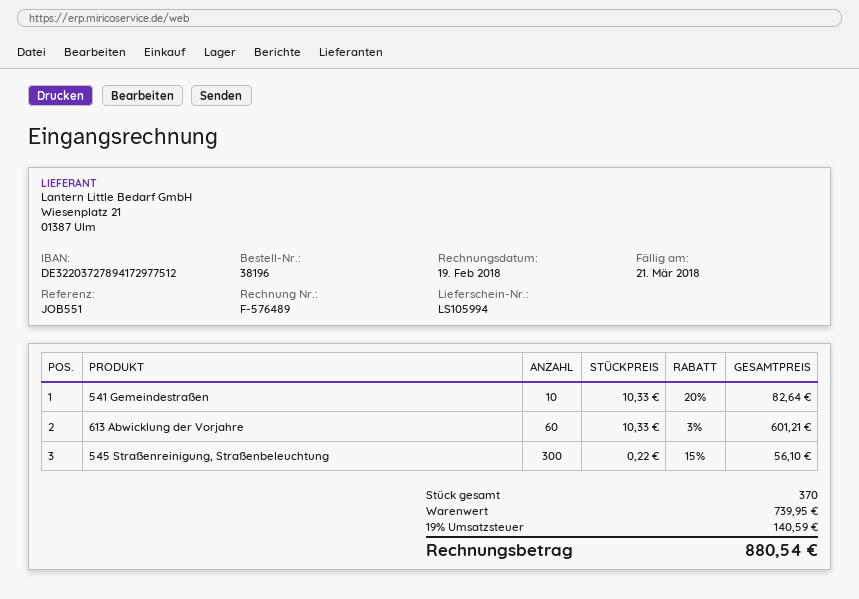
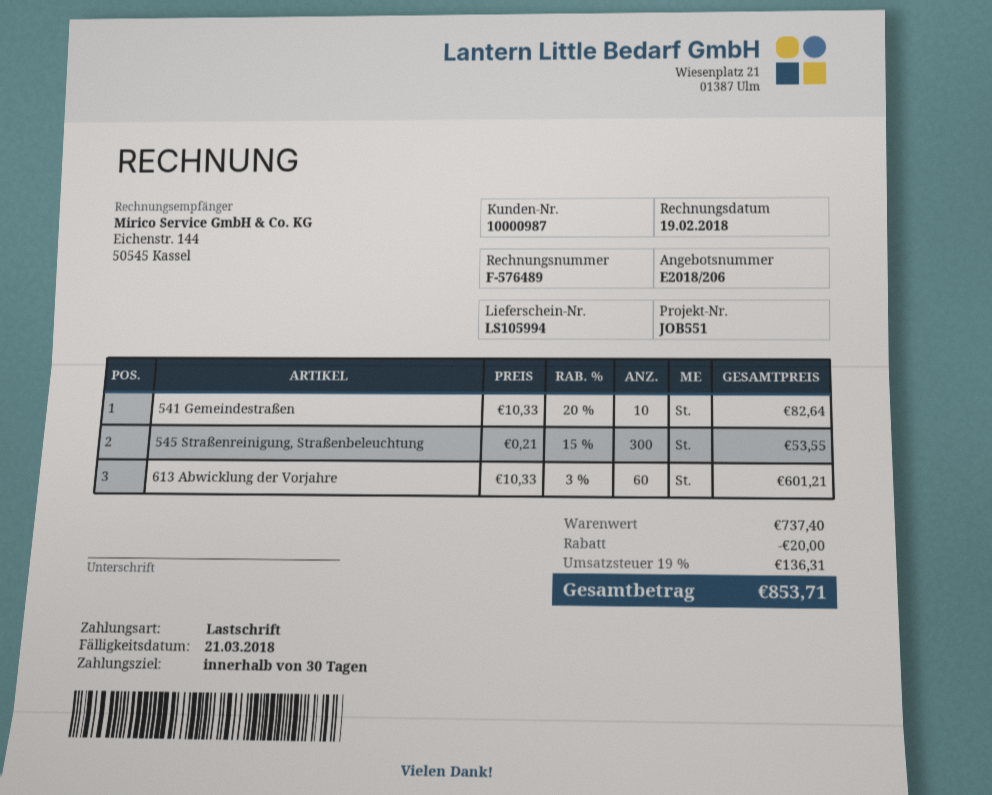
545 Straßenreinigung, Straßenbeleuchtung: 300 x 0.22 - 15% = 56.10 -> 300 x 0.21 - 15% = 53.55
subtotal: 739.95 -> 737.40
discount: none -> 20.00
tax: 19% = 140.59 -> 19% = 136.31
total: 880.54 -> 853.71

